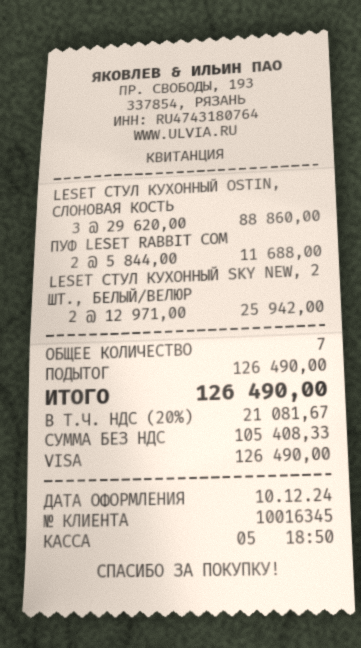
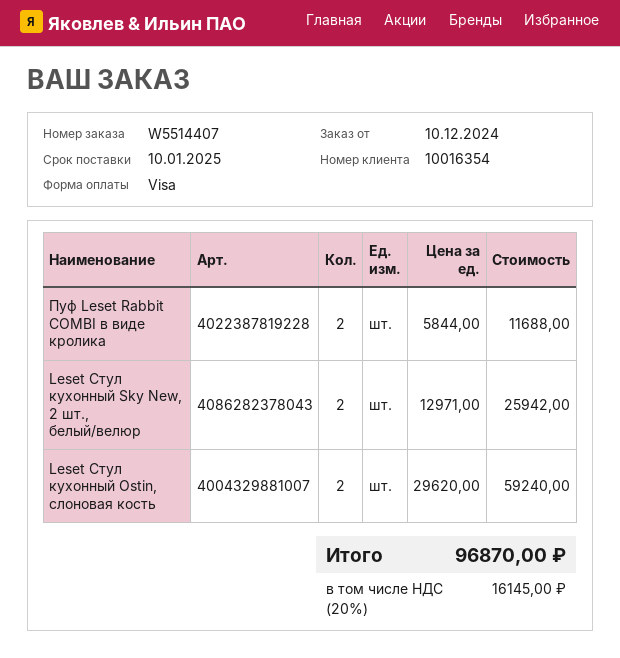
customer number: 10016345 -> 10016354
LESET СТУЛ КУХОННЫЙ OSTIN, СЛОНОВАЯ КОСТЬ: 3 x 29620.00 = 88860.00 -> 2 x 29620.00 = 59240.00
tax: 20% = 21081.67 -> 20% = 16145.00
total: 126490.00 -> 96870.00

